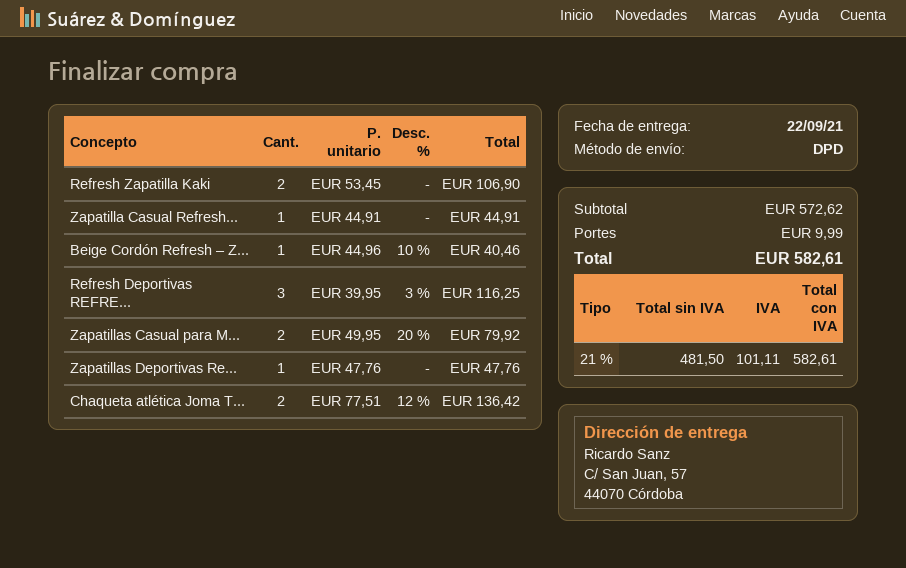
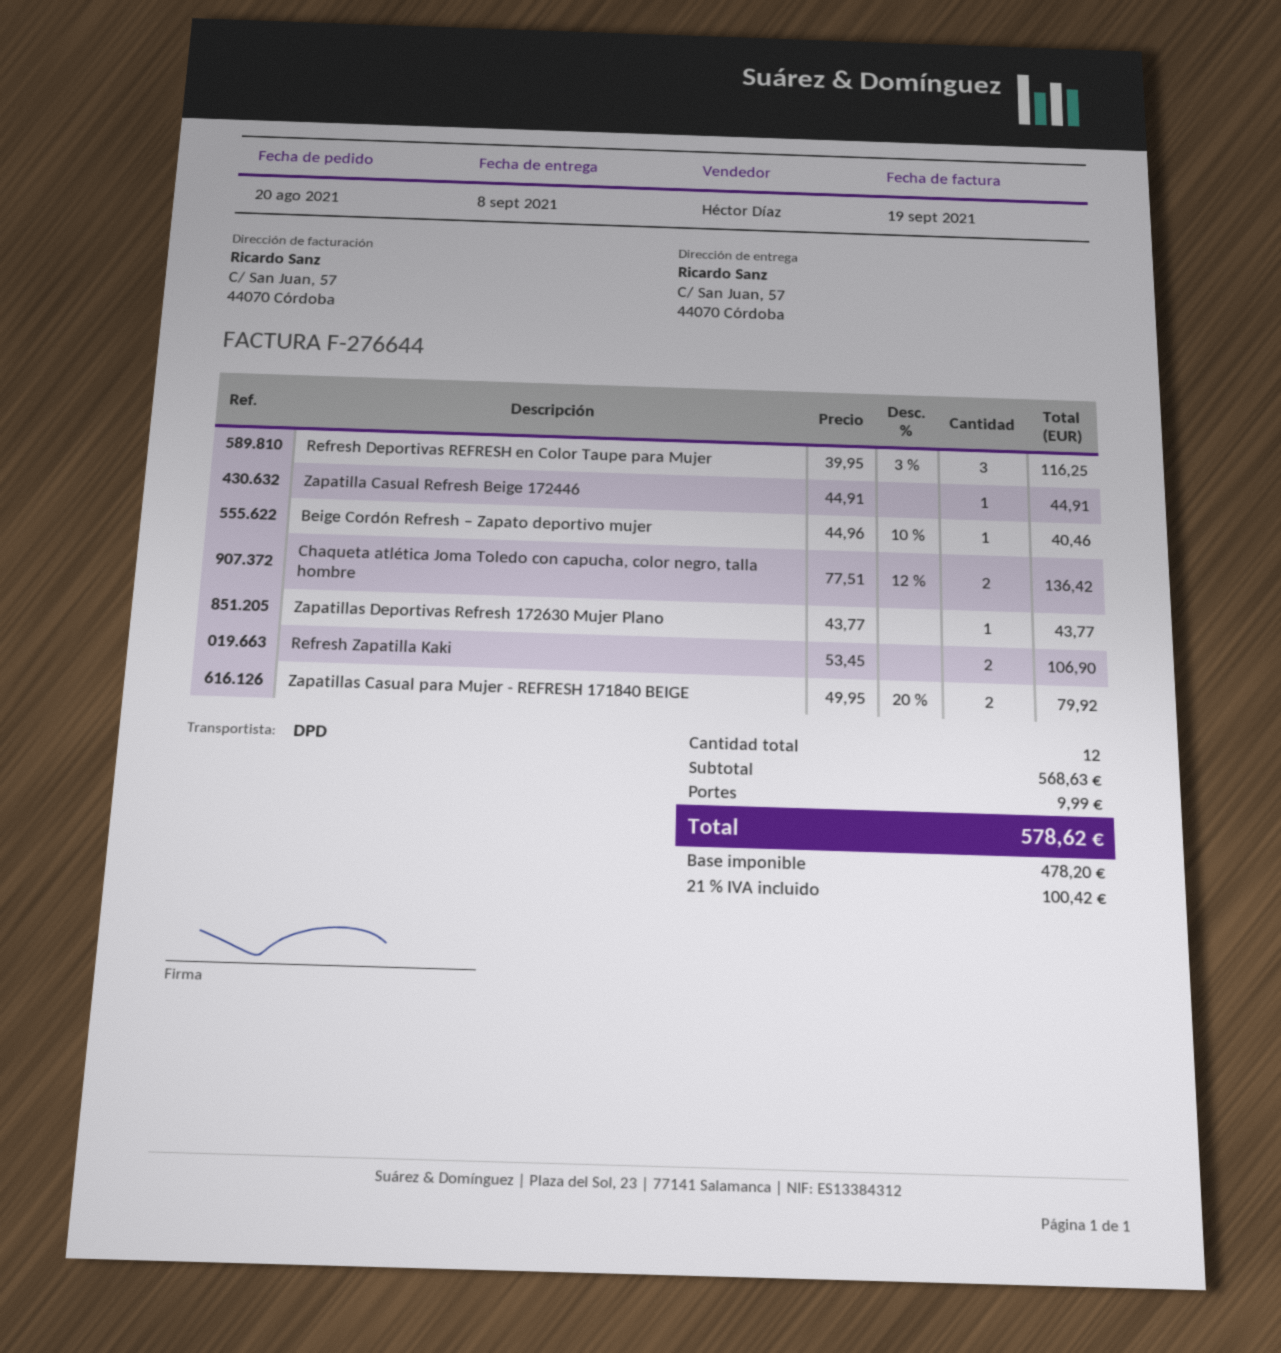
delivery date: 2021-09-22 -> 2021-09-08
Zapatillas Deportivas Re...: 1 x 47.76 = 47.76 -> 1 x 43.77 = 43.77
subtotal: 572.62 -> 568.63
net: 481.50 -> 478.20
tax: 21% = 101.11 -> 21% = 100.42
total: 582.61 -> 578.62

